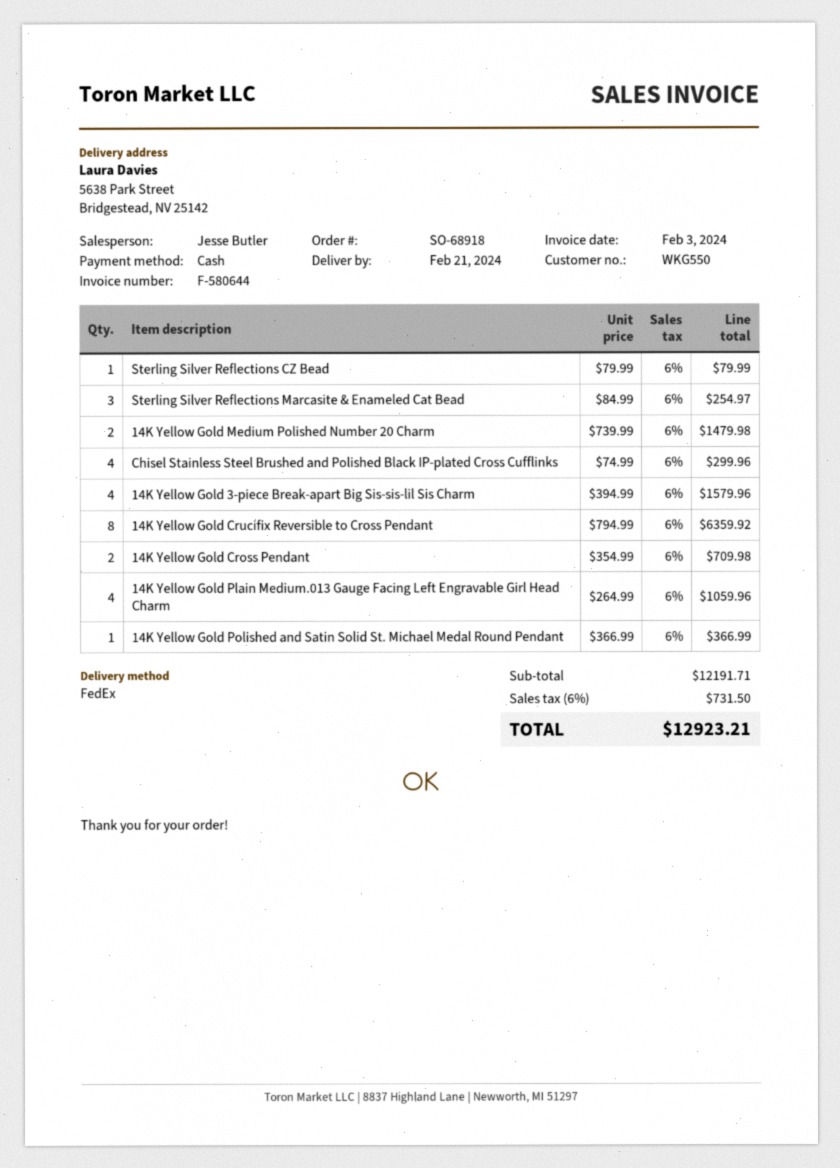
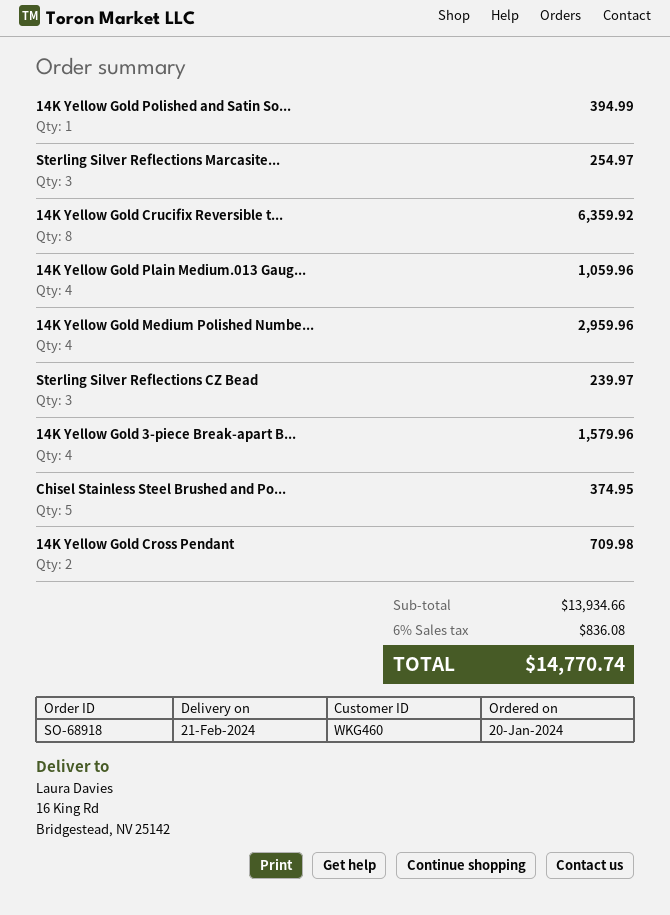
customer number: WKG550 -> WKG460
ship to: 5638 Park Street, Bridgestead, NV 25142 -> 16 King Rd, Bridgestead, NV 25142
Sterling Silver Reflections CZ Bead: 1 for 79.99 -> 3 for 239.97
14K Yellow Gold Medium Polished Number 20 Charm: 2 for 1479.98 -> 4 for 2959.96
Chisel Stainless Steel Brushed and Polished Black IP-plated Cross Cufflinks: 4 for 299.96 -> 5 for 374.95
14K Yellow Gold Polished and Satin Solid St. Michael Medal Round Pendant: 1 for 366.99 -> 1 for 394.99
subtotal: 12191.71 -> 13934.66
tax: 6% = 731.50 -> 6% = 836.08
total: 12923.21 -> 14770.74

